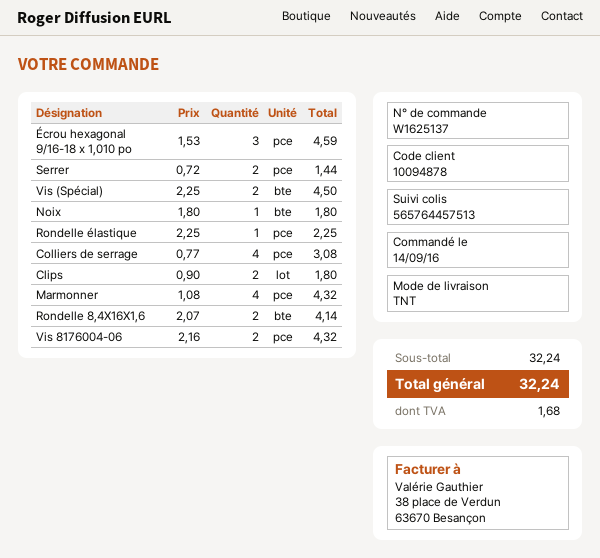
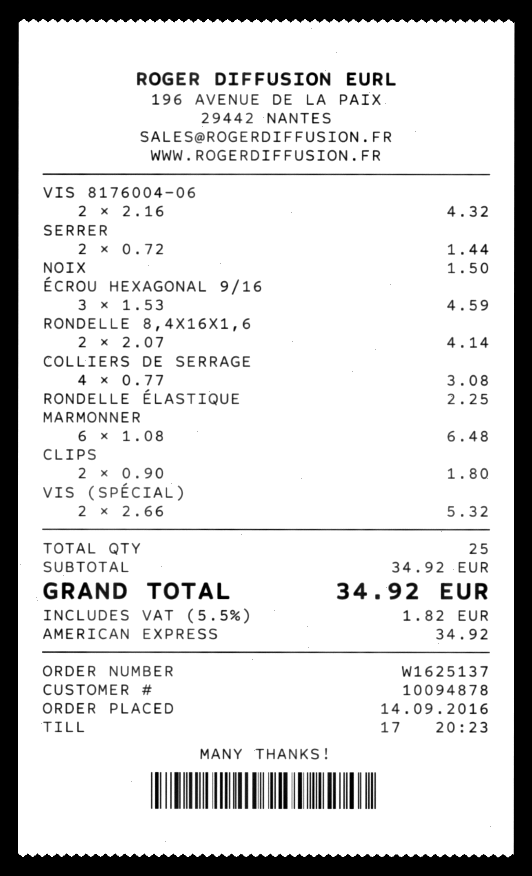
Vis (Spécial): 2 x 2.25 = 4.50 -> 2 x 2.66 = 5.32
Noix: 1 x 1.80 = 1.80 -> 1 x 1.50 = 1.50
Marmonner: 4 x 1.08 = 4.32 -> 6 x 1.08 = 6.48
subtotal: 32.24 -> 34.92
tax: 1.68 -> 1.82
total: 32.24 -> 34.92

